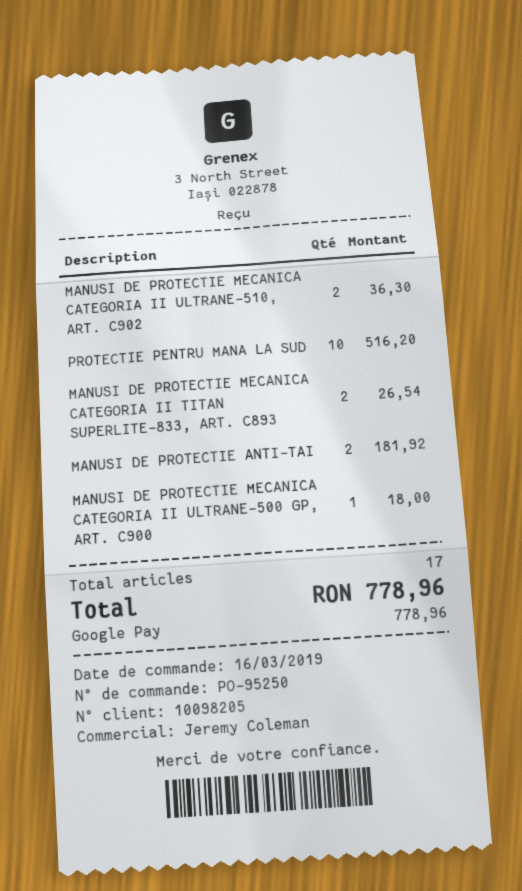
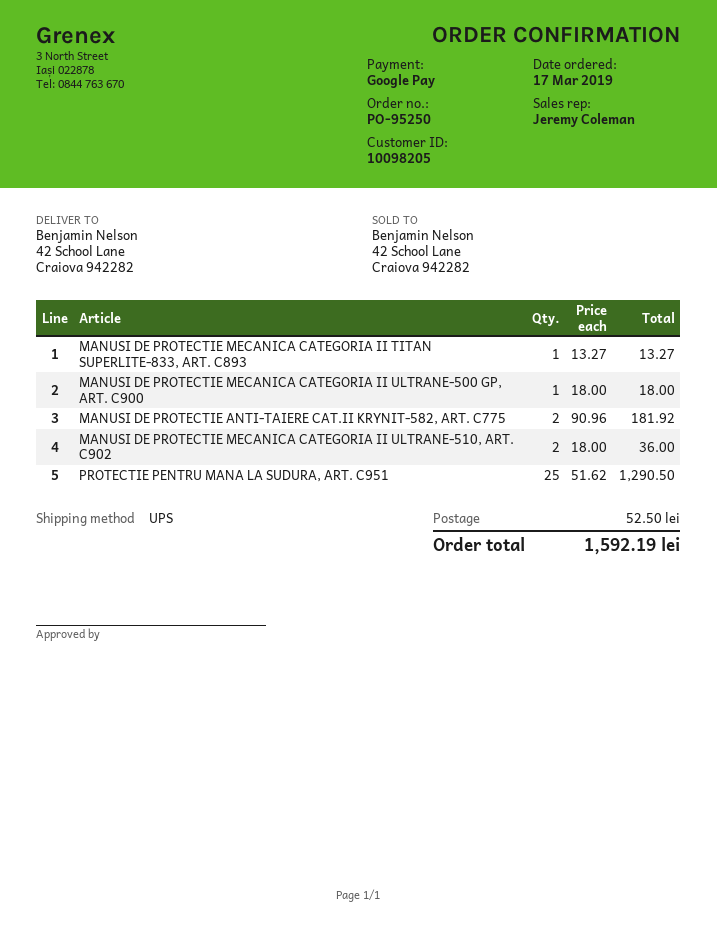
order date: 2019-03-16 -> 2019-03-17
MANUSI DE PROTECTIE MECANICA CATEGORIA II ULTRANE-510, ART. C902: 2 for 36.30 -> 2 for 36.00
PROTECTIE PENTRU MANA LA SUD: 10 for 516.20 -> 25 for 1290.50
MANUSI DE PROTECTIE MECANICA CATEGORIA II TITAN SUPERLITE-833, ART. C893: 2 for 26.54 -> 1 for 13.27
shipping: none -> 52.50
total: 778.96 -> 1592.19

